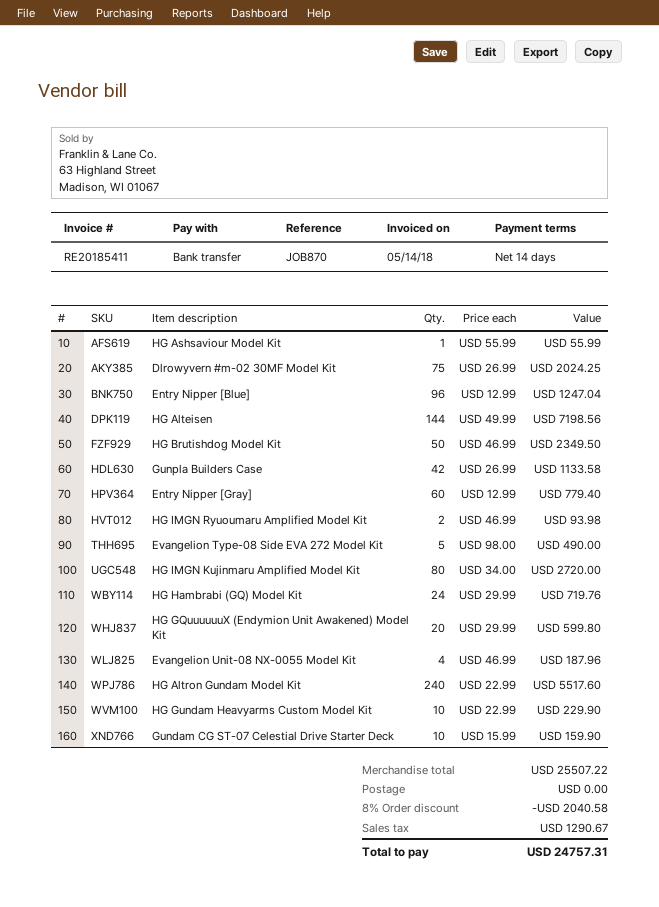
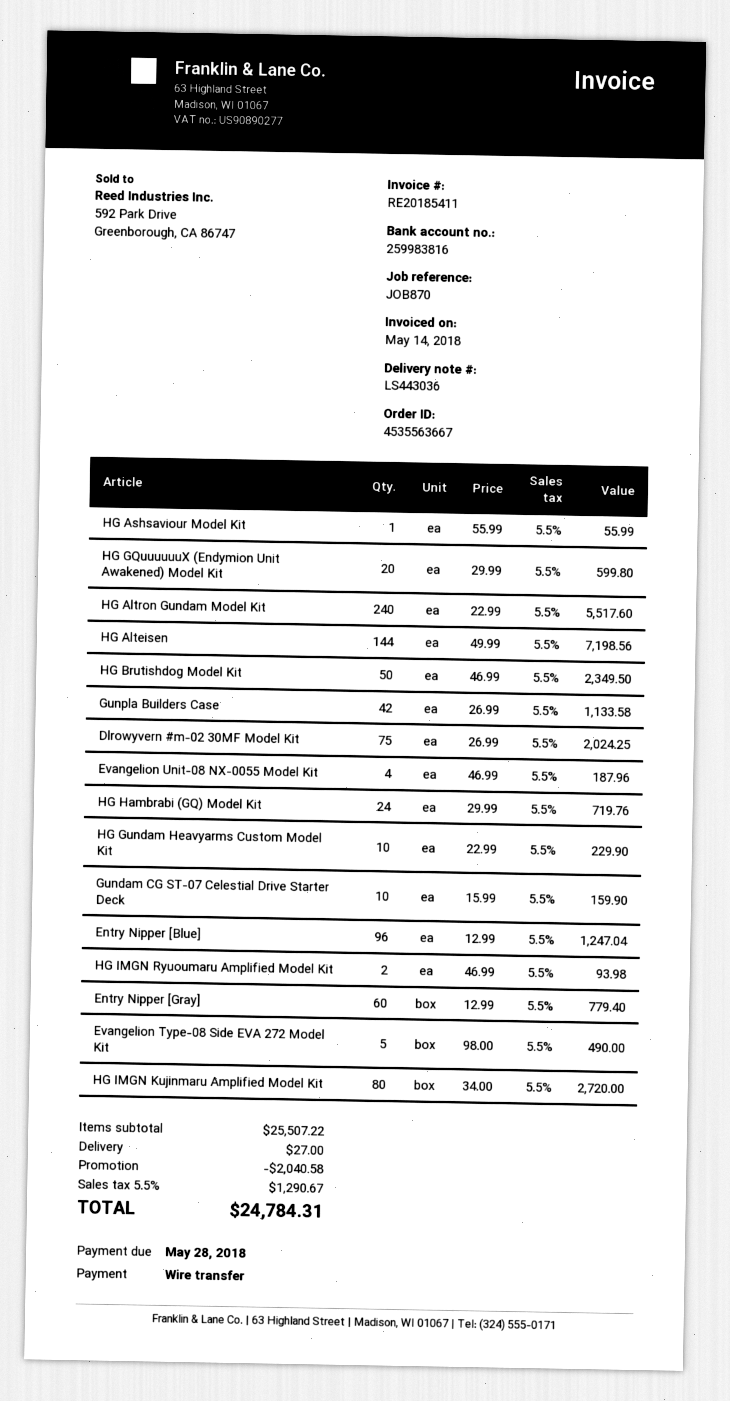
shipping: 0.00 -> 27.00
total: 24757.31 -> 24784.31

